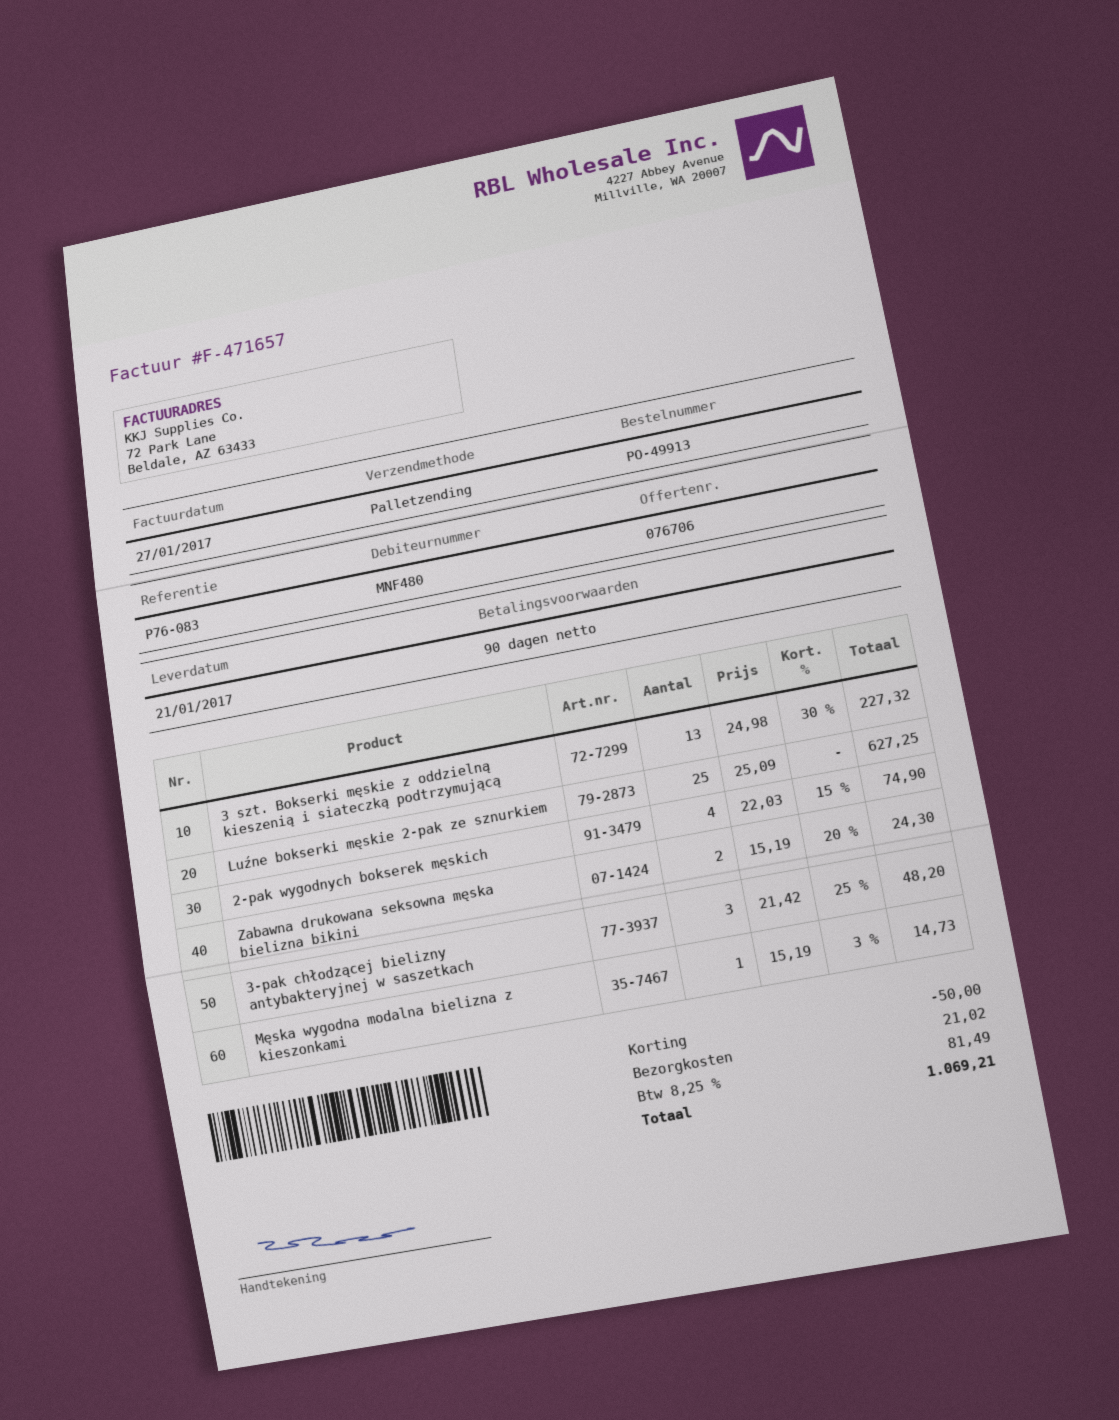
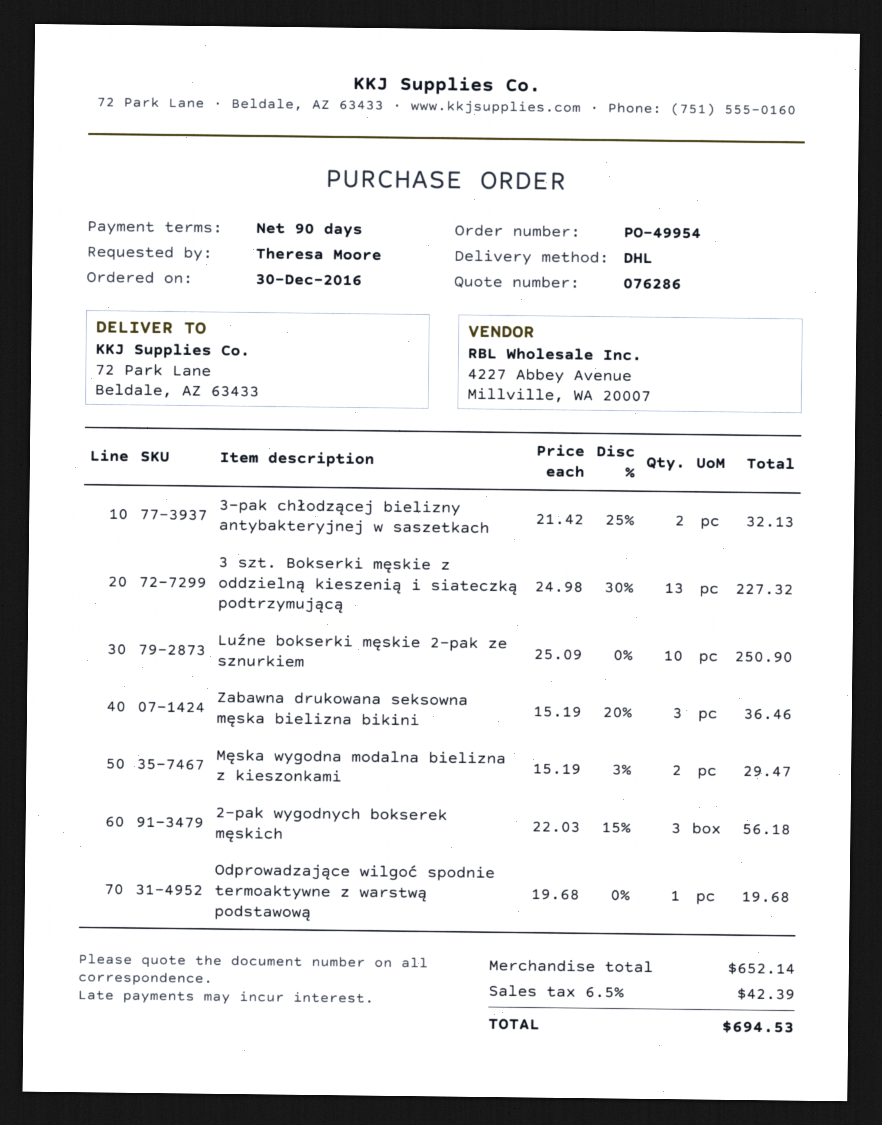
quote number: 076706 -> 076286
order number: PO-49913 -> PO-49954
shipping method: pallet freight -> DHL
Luźne bokserki męskie 2-pak ze sznurkiem: 25 x 25.09 = 627.25 -> 10 x 25.09 = 250.90
2-pak wygodnych bokserek męskich: 4 x 22.03 - 15% = 74.90 -> 3 x 22.03 - 15% = 56.18
Zabawna drukowana seksowna męska bielizna bikini: 2 x 15.19 - 20% = 24.30 -> 3 x 15.19 - 20% = 36.46
3-pak chłodzącej bielizny antybakteryjnej w saszetkach: 3 x 21.42 - 25% = 48.20 -> 2 x 21.42 - 25% = 32.13
Męska wygodna modalna bielizna z kieszonkami: 1 x 15.19 - 3% = 14.73 -> 2 x 15.19 - 3% = 29.47
Odprowadzające wilgoć spodnie termoaktywne z warstwą podstawową: none -> 1 x 19.68 = 19.68
discount: 50.00 -> none
shipping: 21.02 -> none
tax: 8.25% = 81.49 -> 6.5% = 42.39
total: 1069.21 -> 694.53

